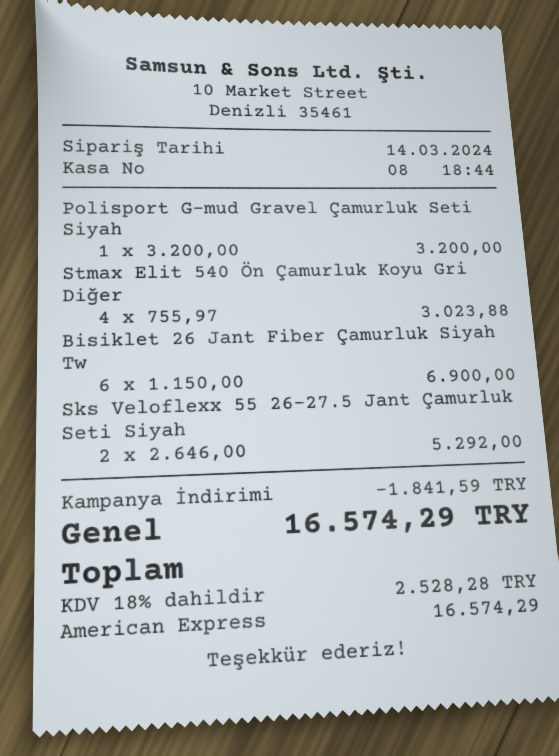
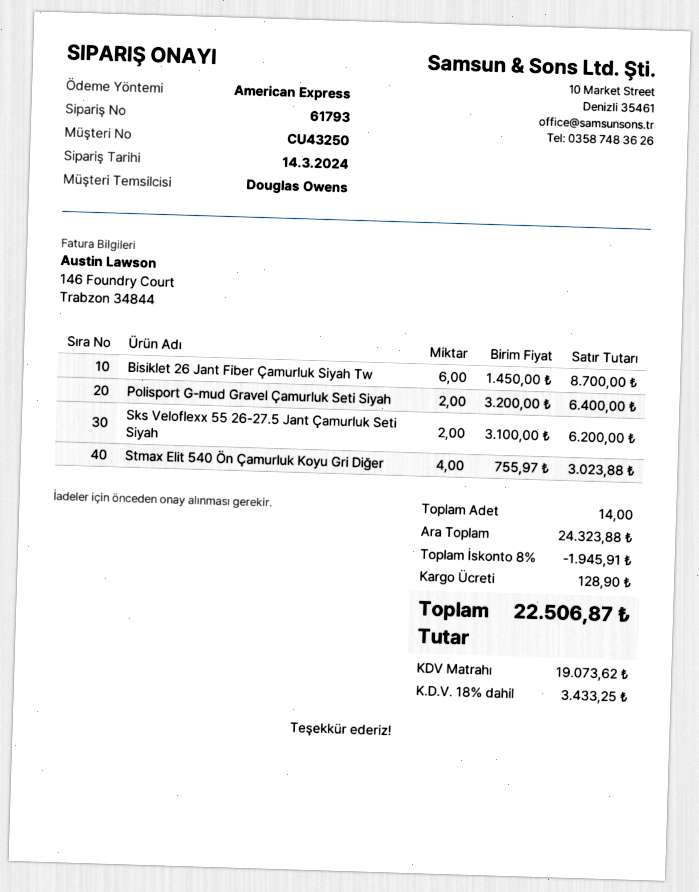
Polisport G-mud Gravel Çamurluk Seti Siyah: 1 x 3200.00 = 3200.00 -> 2 x 3200.00 = 6400.00
Bisiklet 26 Jant Fiber Çamurluk Siyah Tw: 6 x 1150.00 = 6900.00 -> 6 x 1450.00 = 8700.00
Sks Veloflexx 55 26-27.5 Jant Çamurluk Seti Siyah: 2 x 2646.00 = 5292.00 -> 2 x 3100.00 = 6200.00
discount: 1841.59 -> 1945.91
shipping: none -> 128.90
tax: 18% = 2528.28 -> 18% = 3433.25
total: 16574.29 -> 22506.87

